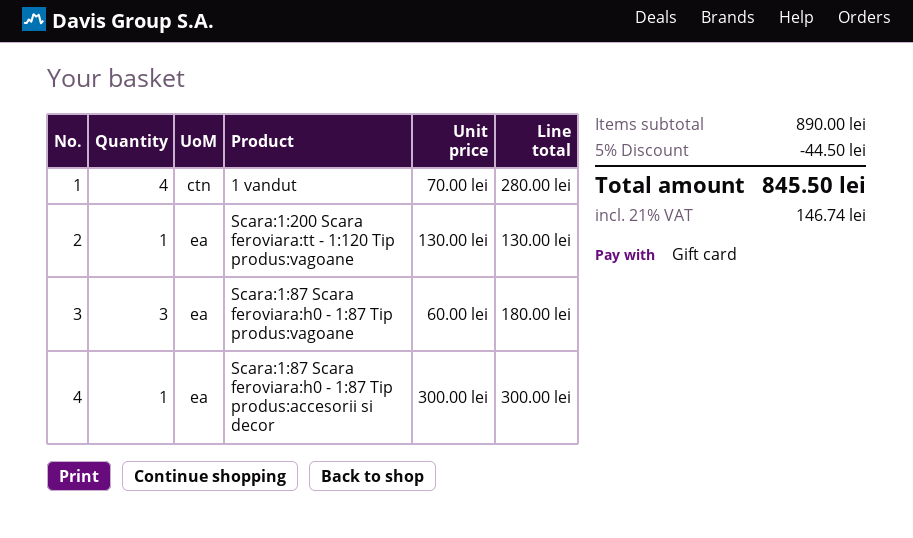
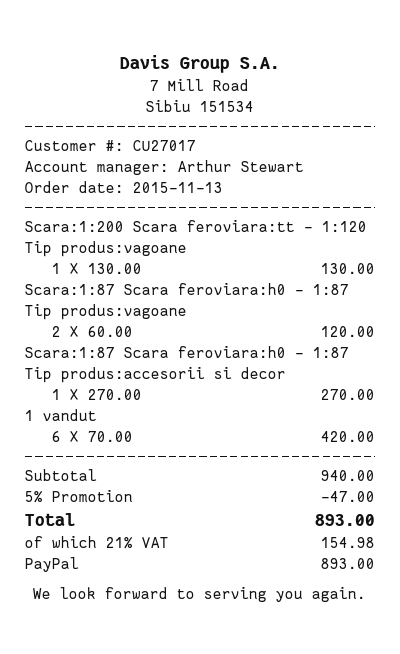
payment method: gift card -> PayPal
1 vandut: 4 x 70.00 = 280.00 -> 6 x 70.00 = 420.00
Scara:1:87 Scara feroviara:h0 - 1:87 Tip produs:vagoane: 3 x 60.00 = 180.00 -> 2 x 60.00 = 120.00
Scara:1:87 Scara feroviara:h0 - 1:87 Tip produs:accesorii si decor: 1 x 300.00 = 300.00 -> 1 x 270.00 = 270.00
subtotal: 890.00 -> 940.00
discount: 5% = 44.50 -> 5% = 47.00
tax: 21% = 146.74 -> 21% = 154.98
total: 845.50 -> 893.00

